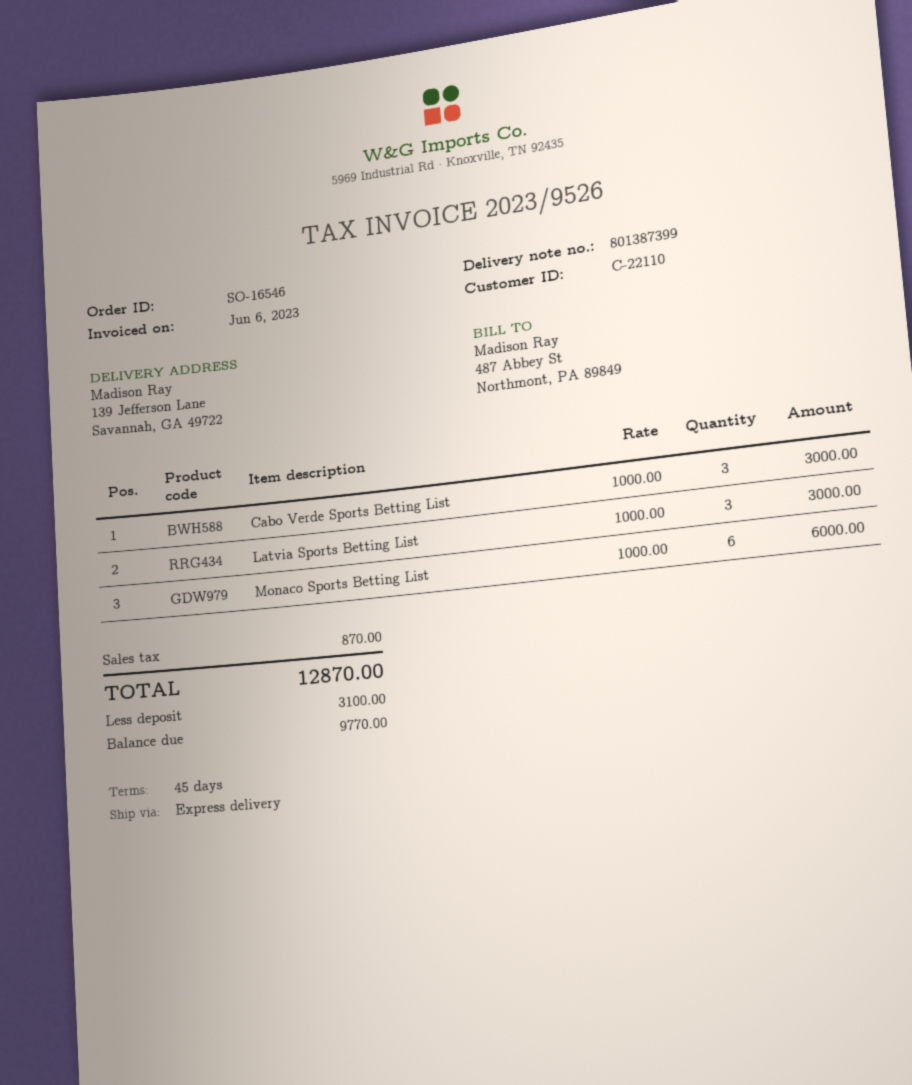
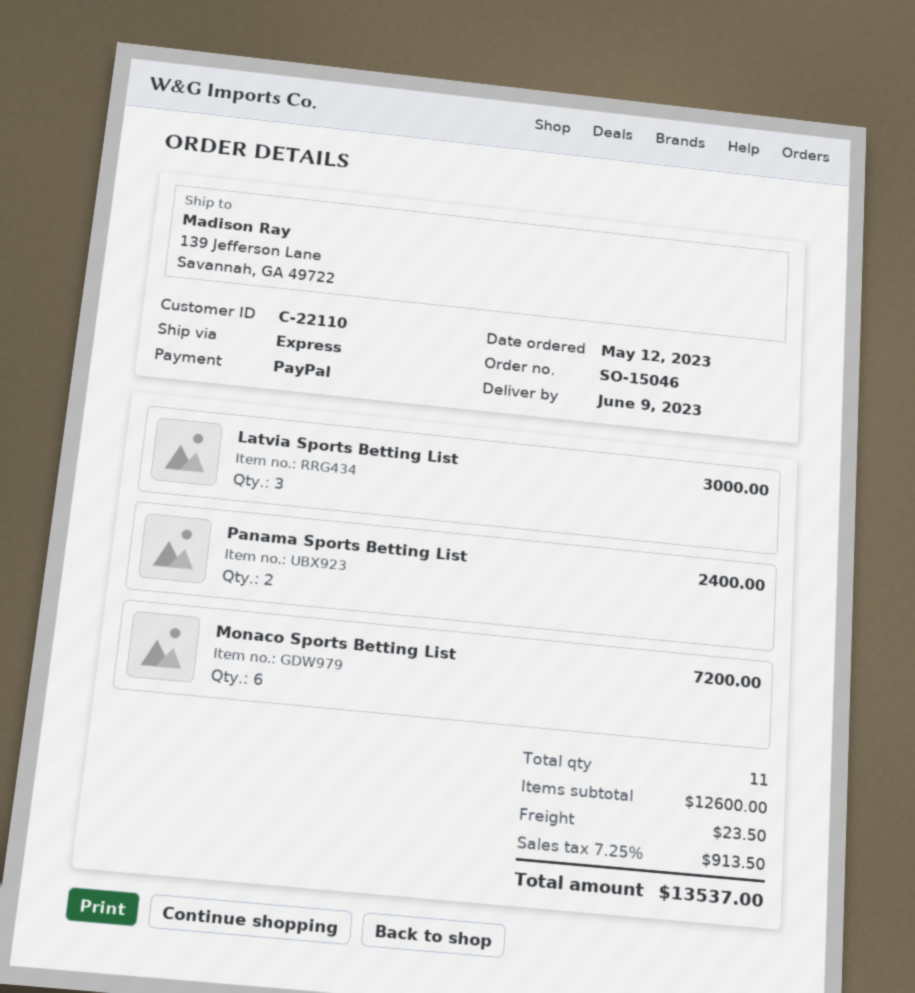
order number: SO-16546 -> SO-15046
Cabo Verde Sports Betting List: 3 for 3000.00 -> none
Monaco Sports Betting List: 6 for 6000.00 -> 6 for 7200.00
Panama Sports Betting List: none -> 2 for 2400.00
shipping: none -> 23.50
tax: 870.00 -> 913.50
total: 12870.00 -> 13537.00

